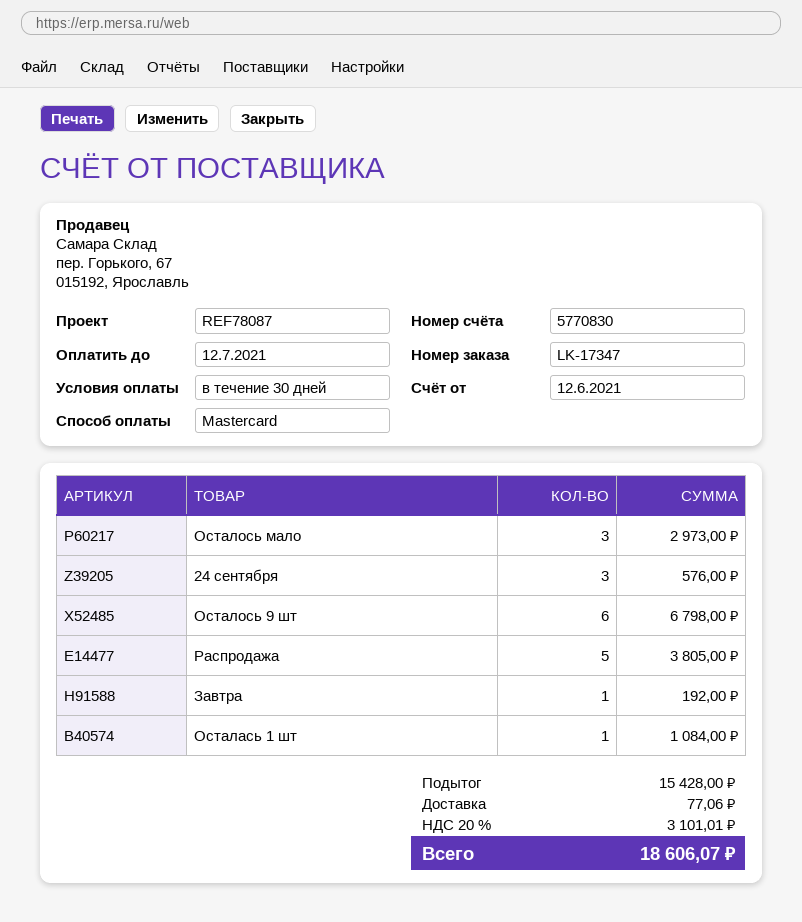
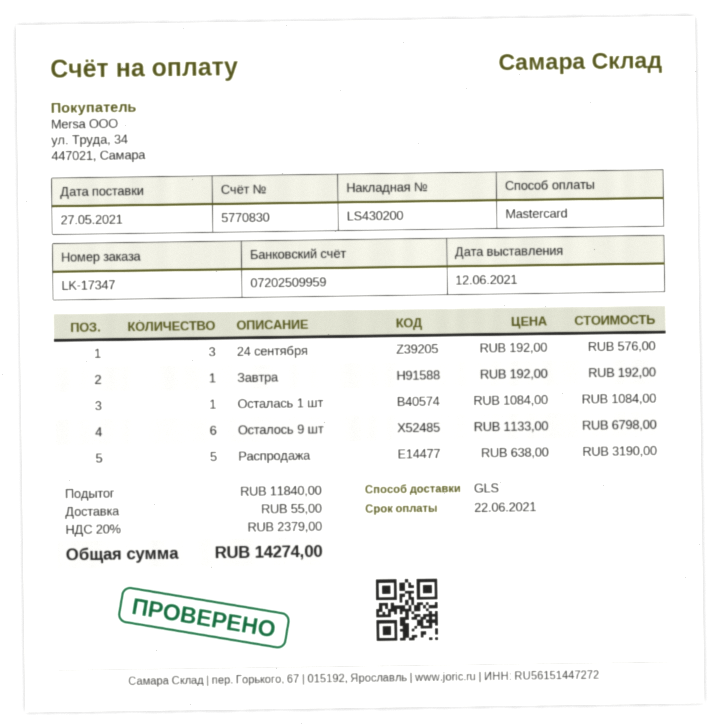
due date: 2021-07-12 -> 2021-06-22
Осталось мало: 3 for 2973.00 -> none
Распродажа: 5 for 3805.00 -> 5 for 3190.00
subtotal: 15428.00 -> 11840.00
shipping: 77.06 -> 55.00
tax: 20% = 3101.01 -> 20% = 2379.00
total: 18606.07 -> 14274.00

